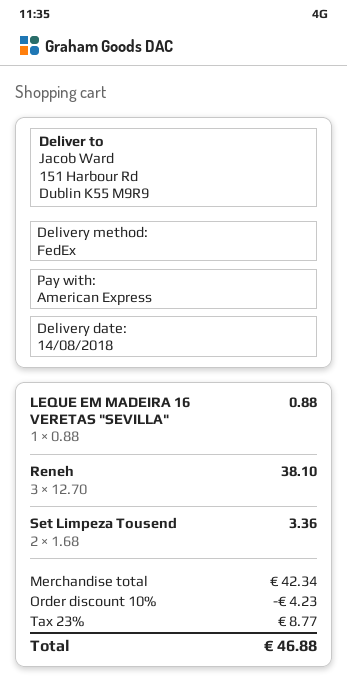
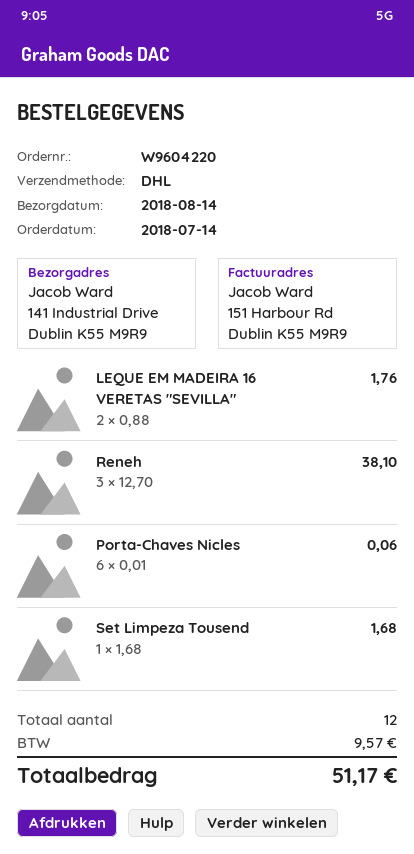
shipping method: FedEx -> DHL
ship to: 151 Harbour Rd, Dublin K55 M9R9 -> 141 Industrial Drive, Dublin K55 M9R9
LEQUE EM MADEIRA 16 VERETAS "SEVILLA": 1 x 0.88 = 0.88 -> 2 x 0.88 = 1.76
Set Limpeza Tousend: 2 x 1.68 = 3.36 -> 1 x 1.68 = 1.68
Porta-Chaves Nicles: none -> 6 x 0.01 = 0.06
discount: 10% = 4.23 -> none
tax: 8.77 -> 9.57
total: 46.88 -> 51.17

